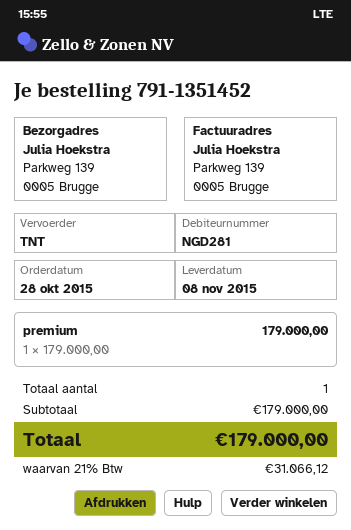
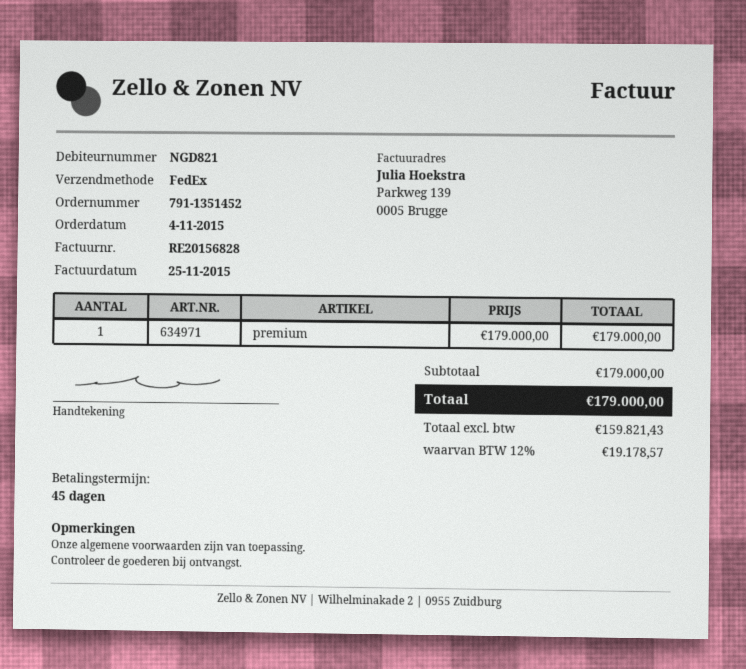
order date: 2015-10-28 -> 2015-11-04
customer number: NGD281 -> NGD821
shipping method: TNT -> FedEx
tax: 21% = 31066.12 -> 12% = 19178.57

